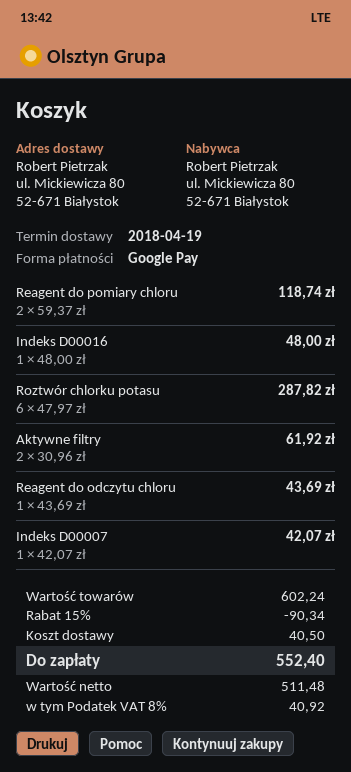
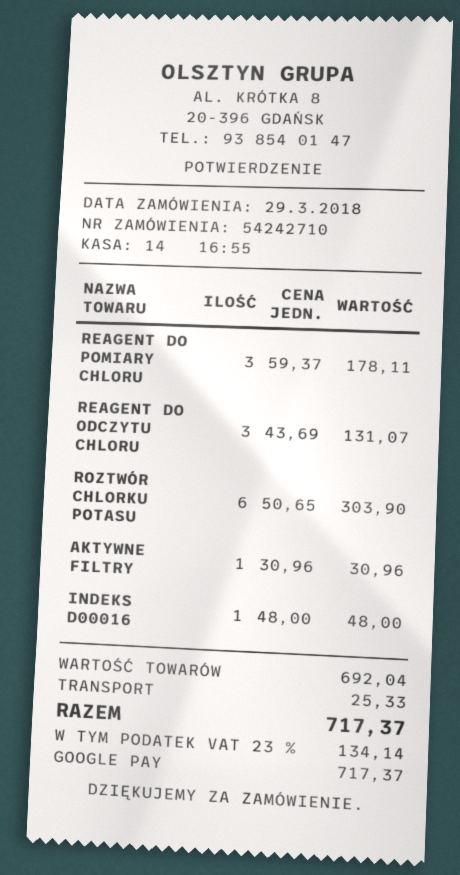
Reagent do pomiary chloru: 2 x 59.37 = 118.74 -> 3 x 59.37 = 178.11
Roztwór chlorku potasu: 6 x 47.97 = 287.82 -> 6 x 50.65 = 303.90
Aktywne filtry: 2 x 30.96 = 61.92 -> 1 x 30.96 = 30.96
Reagent do odczytu chloru: 1 x 43.69 = 43.69 -> 3 x 43.69 = 131.07
Indeks D00007: 1 x 42.07 = 42.07 -> none
subtotal: 602.24 -> 692.04
discount: 15% = 90.34 -> none
shipping: 40.50 -> 25.33
tax: 8% = 40.92 -> 23% = 134.14
total: 552.40 -> 717.37

